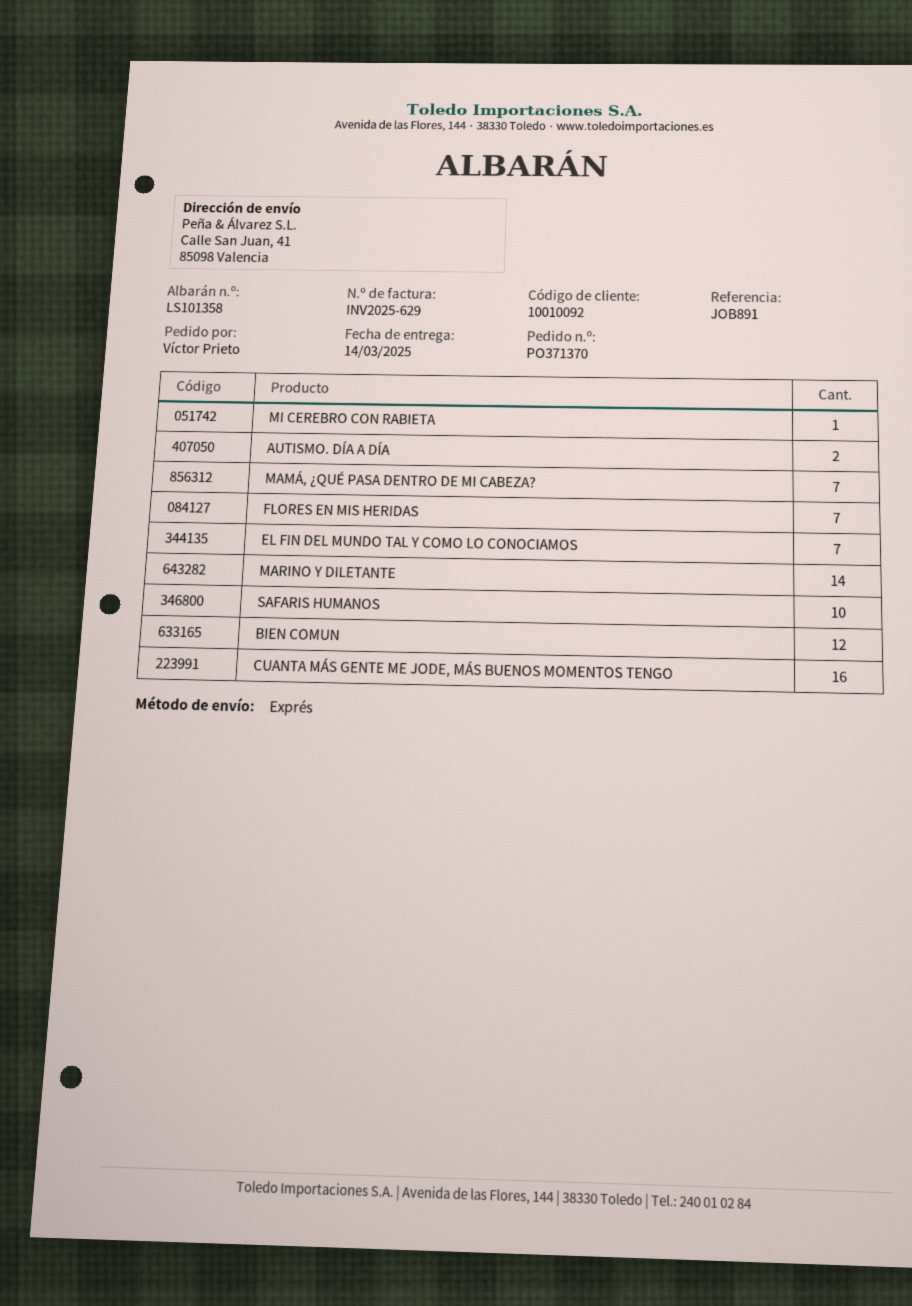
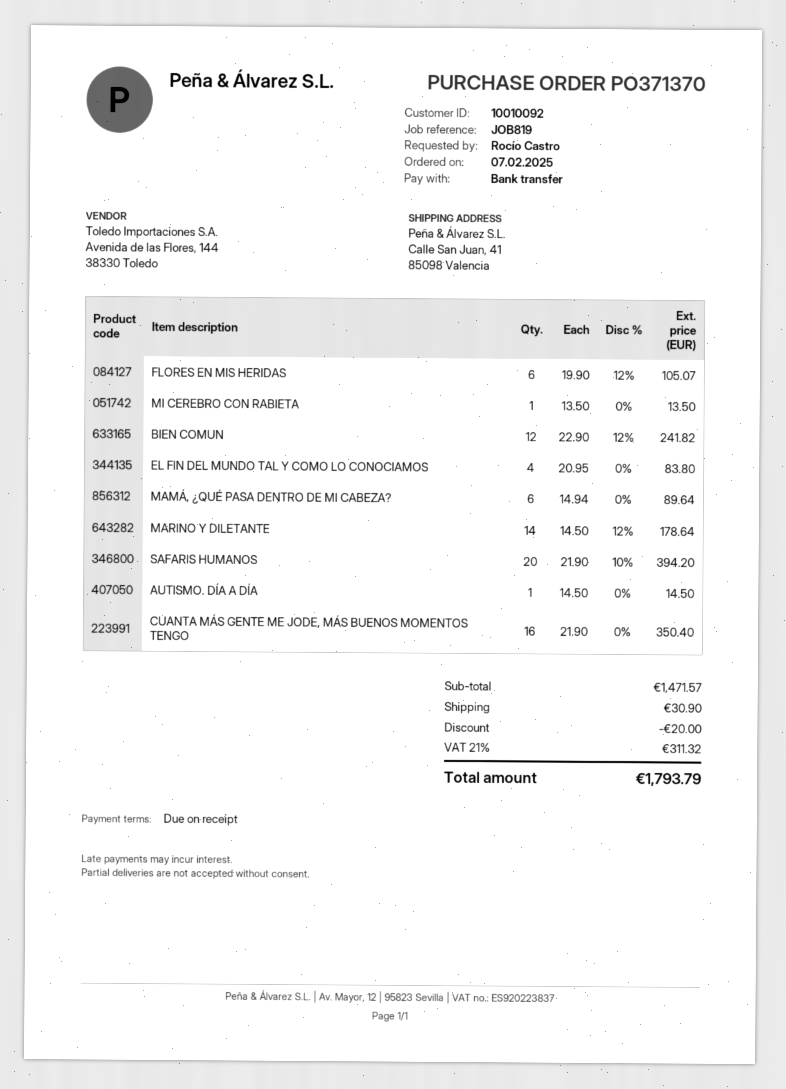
reference: JOB891 -> JOB819
ordered by: Víctor Prieto -> Rocío Castro
AUTISMO. DÍA A DÍA: 2 -> 1
MAMÁ, ¿QUÉ PASA DENTRO DE MI CABEZA?: 7 -> 6
FLORES EN MIS HERIDAS: 7 -> 6
EL FIN DEL MUNDO TAL Y COMO LO CONOCIAMOS: 7 -> 4
SAFARIS HUMANOS: 10 -> 20

